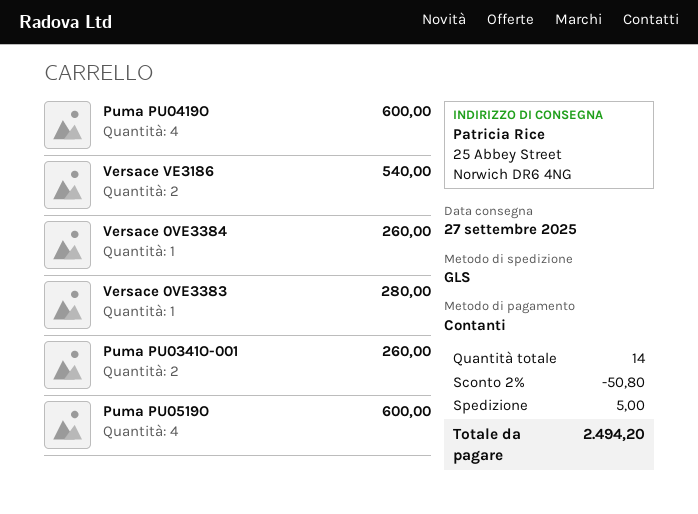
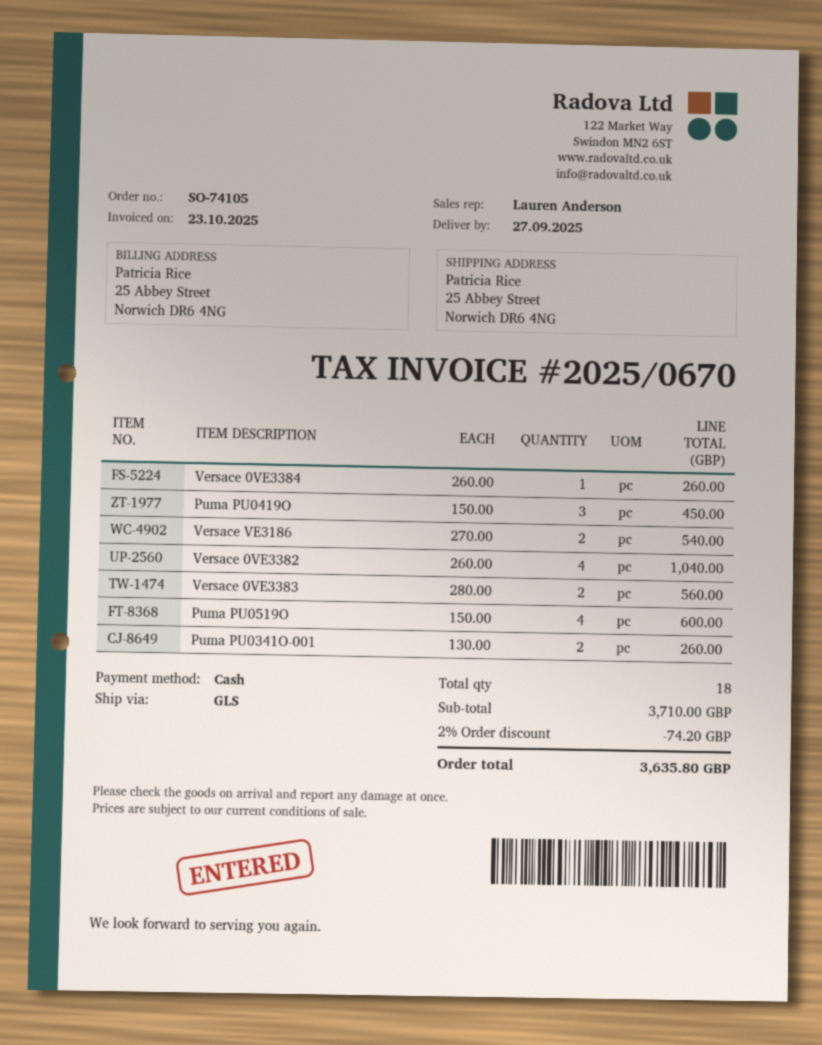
Puma PU0419O: 4 for 600.00 -> 3 for 450.00
Versace 0VE3383: 1 for 280.00 -> 2 for 560.00
Versace 0VE3382: none -> 4 for 1040.00
total quantity: 14 -> 18
discount: 2% = 50.80 -> 2% = 74.20
shipping: 5.00 -> none
total: 2494.20 -> 3635.80

